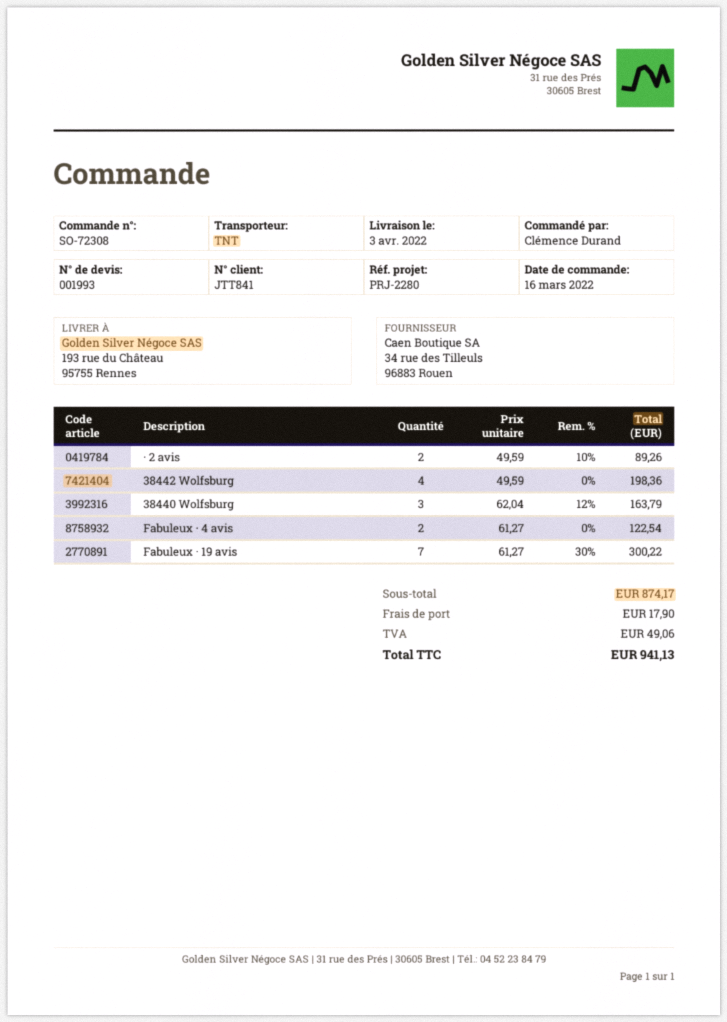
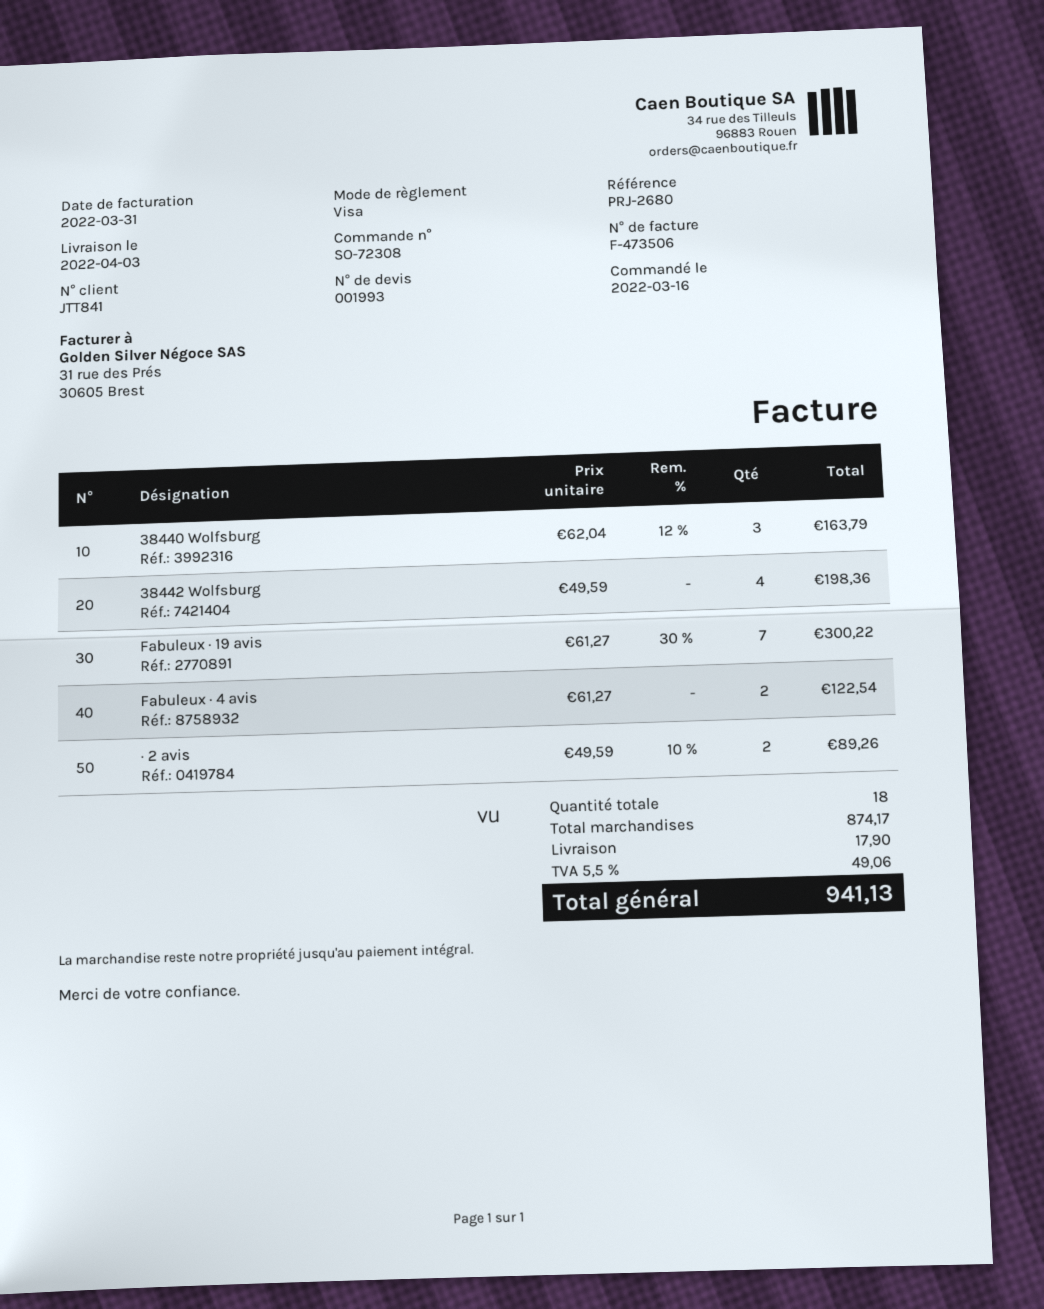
reference: PRJ-2280 -> PRJ-2680

